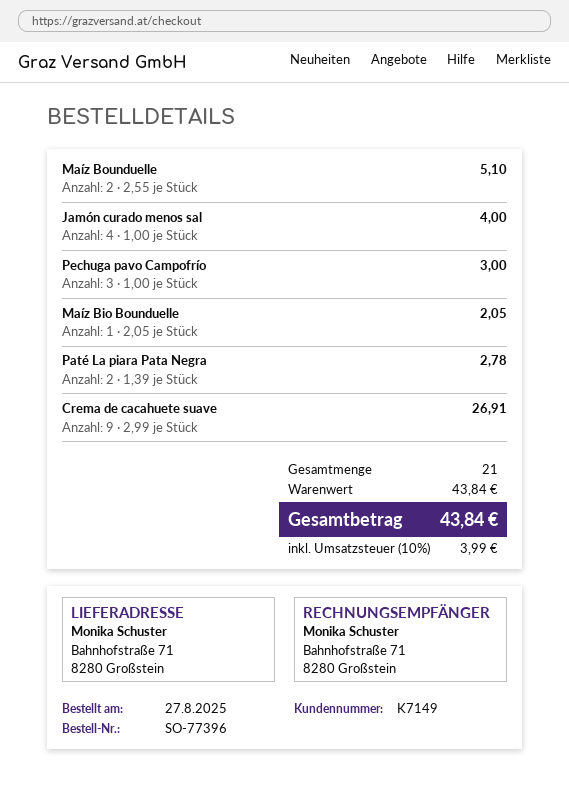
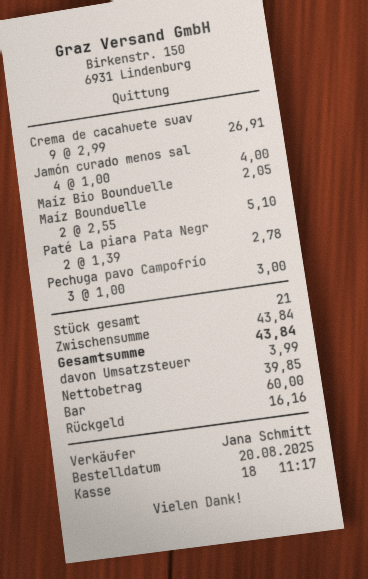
order date: 2025-08-27 -> 2025-08-20

